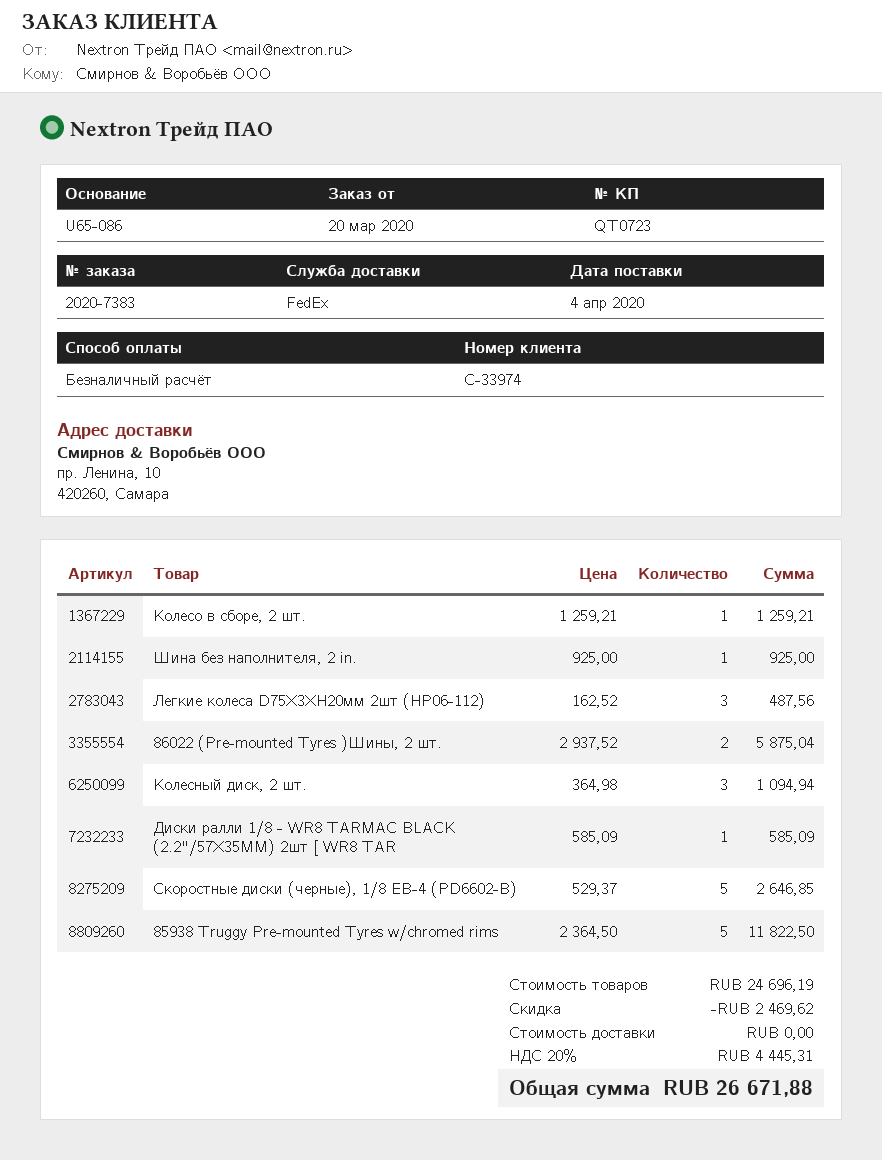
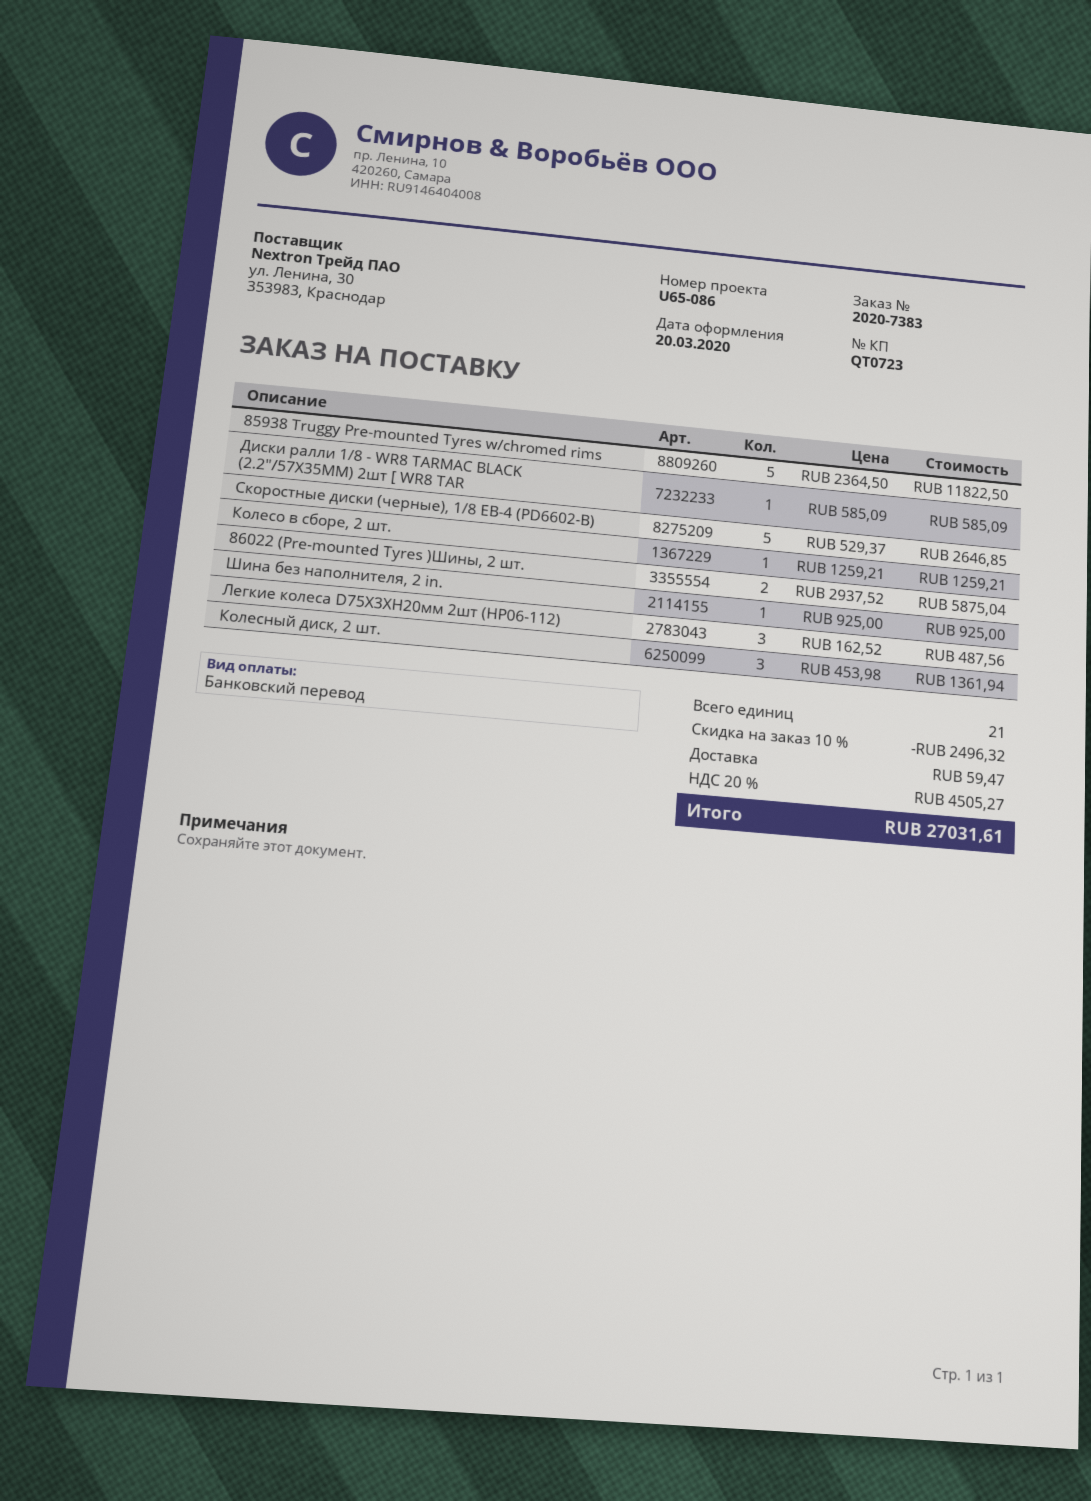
Колесный диск, 2 шт.: 3 x 364.98 = 1094.94 -> 3 x 453.98 = 1361.94
discount: 2469.62 -> 2496.32
shipping: 0.00 -> 59.47
tax: 20% = 4445.31 -> 20% = 4505.27
total: 26671.88 -> 27031.61

